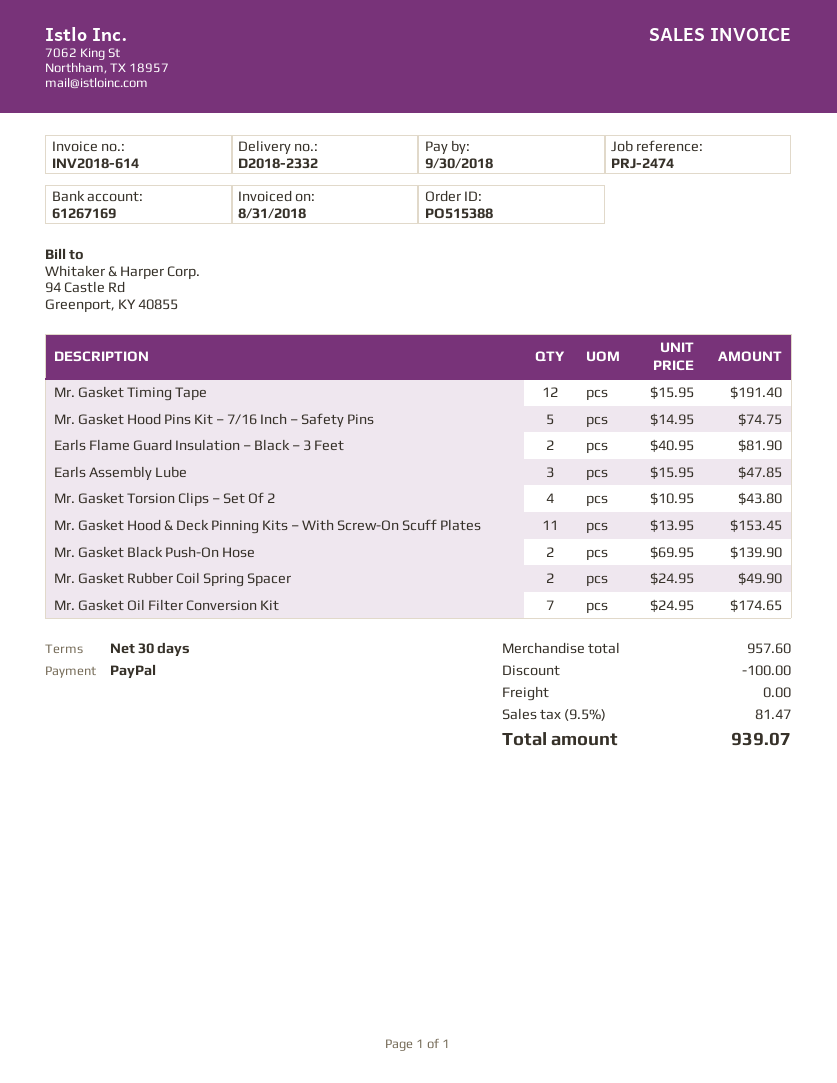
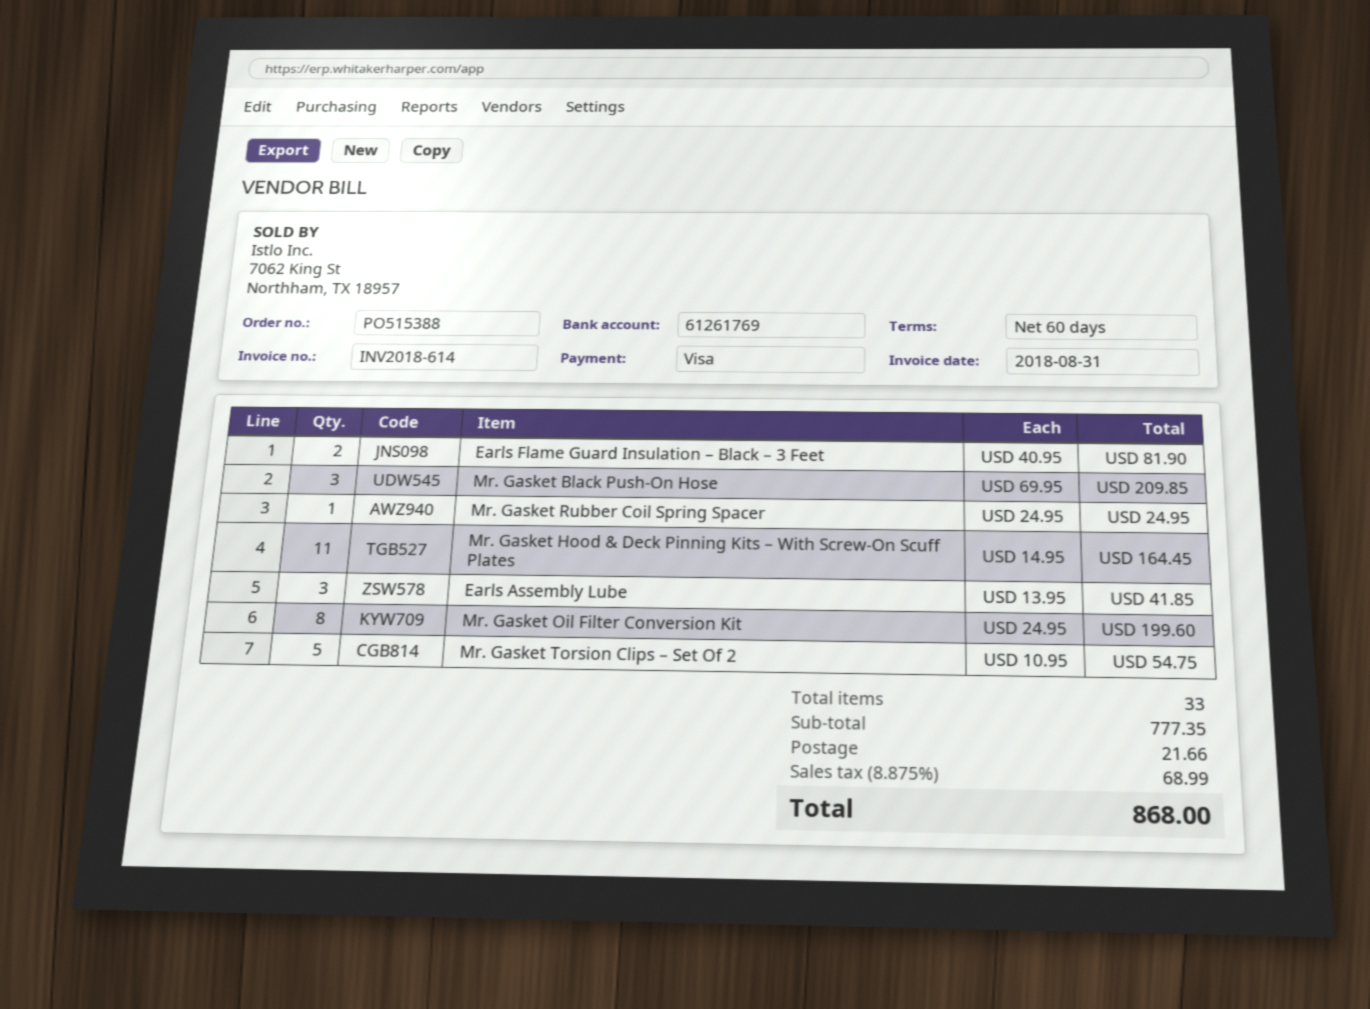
payment terms: 30 days -> 60 days
payment method: PayPal -> Visa
bank account: 61267169 -> 61261769
Mr. Gasket Timing Tape: 12 x 15.95 = 191.40 -> none
Mr. Gasket Hood Pins Kit – 7/16 Inch – Safety Pins: 5 x 14.95 = 74.75 -> none
Earls Assembly Lube: 3 x 15.95 = 47.85 -> 3 x 13.95 = 41.85
Mr. Gasket Torsion Clips – Set Of 2: 4 x 10.95 = 43.80 -> 5 x 10.95 = 54.75
Mr. Gasket Hood & Deck Pinning Kits – With Screw-On Scuff Plates: 11 x 13.95 = 153.45 -> 11 x 14.95 = 164.45
Mr. Gasket Black Push-On Hose: 2 x 69.95 = 139.90 -> 3 x 69.95 = 209.85
Mr. Gasket Rubber Coil Spring Spacer: 2 x 24.95 = 49.90 -> 1 x 24.95 = 24.95
Mr. Gasket Oil Filter Conversion Kit: 7 x 24.95 = 174.65 -> 8 x 24.95 = 199.60
subtotal: 957.60 -> 777.35
discount: 100.00 -> none
shipping: 0.00 -> 21.66
tax: 9.5% = 81.47 -> 8.875% = 68.99
total: 939.07 -> 868.00

